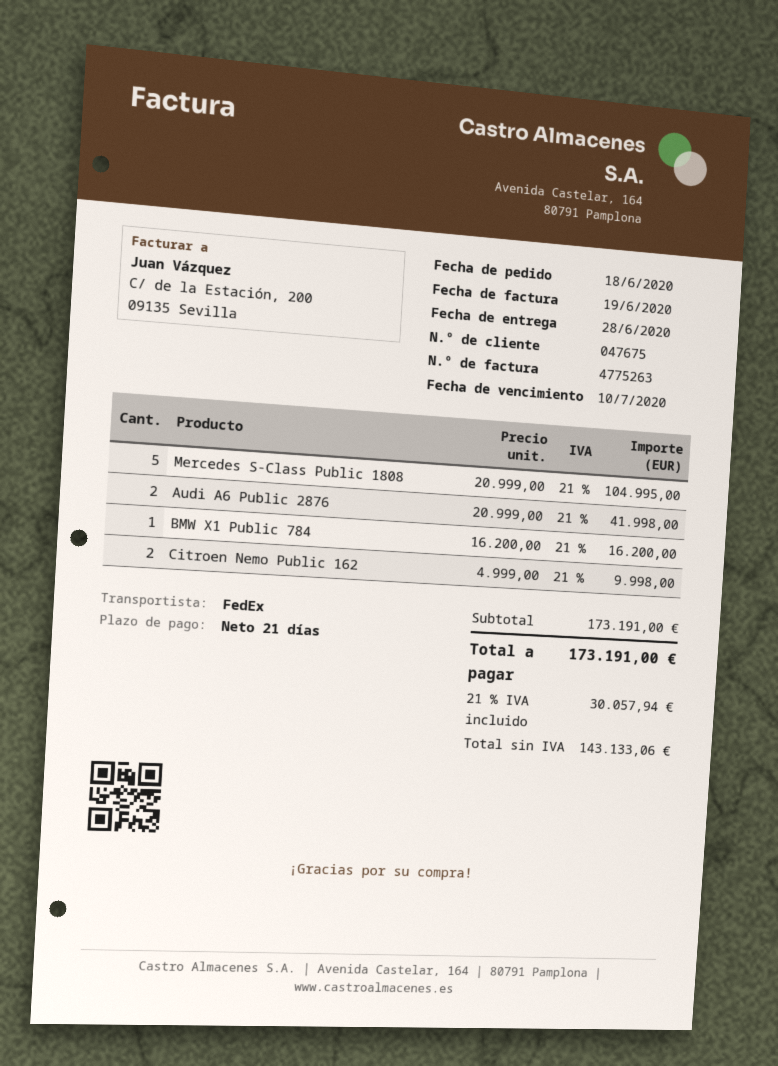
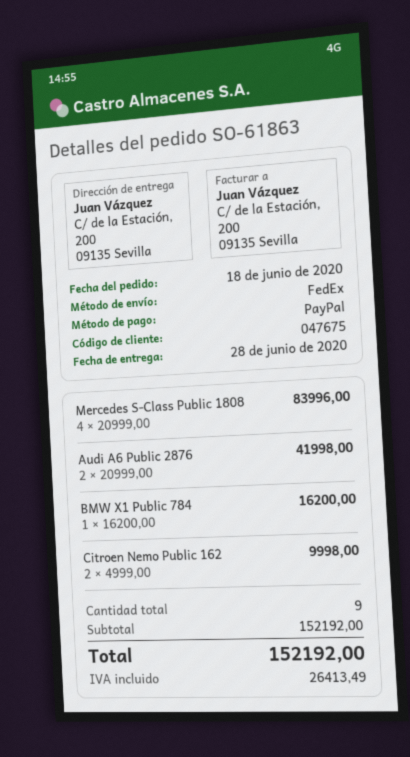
Mercedes S-Class Public 1808: 5 x 20999.00 = 104995.00 -> 4 x 20999.00 = 83996.00
subtotal: 173191.00 -> 152192.00
tax: 30057.94 -> 26413.49
total: 173191.00 -> 152192.00

